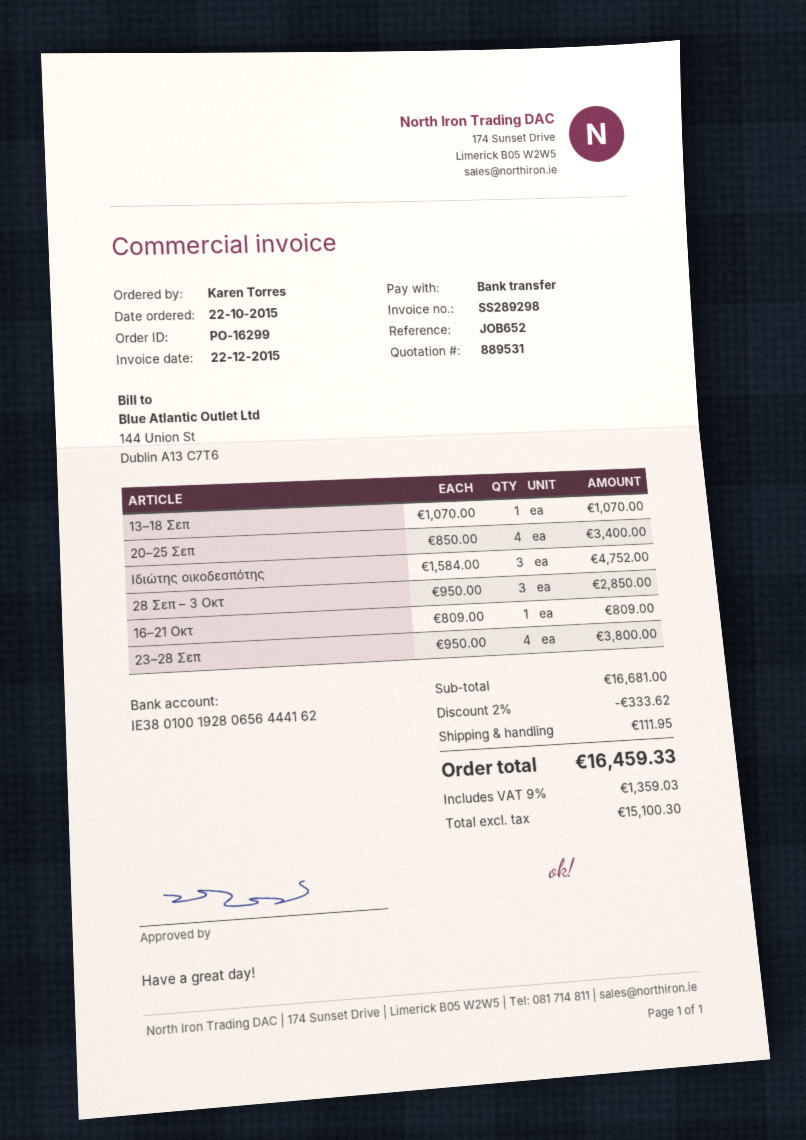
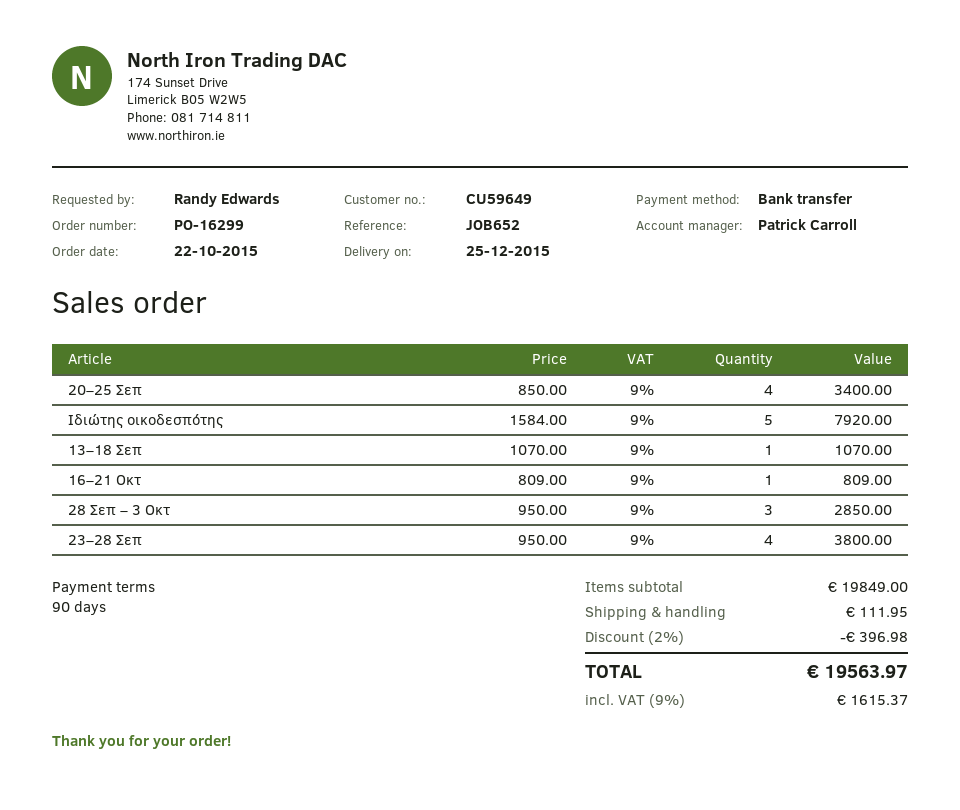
ordered by: Karen Torres -> Randy Edwards
Ιδιώτης οικοδεσπότης: 3 x 1584.00 = 4752.00 -> 5 x 1584.00 = 7920.00
subtotal: 16681.00 -> 19849.00
discount: 2% = 333.62 -> 2% = 396.98
tax: 9% = 1359.03 -> 9% = 1615.37
total: 16459.33 -> 19563.97

